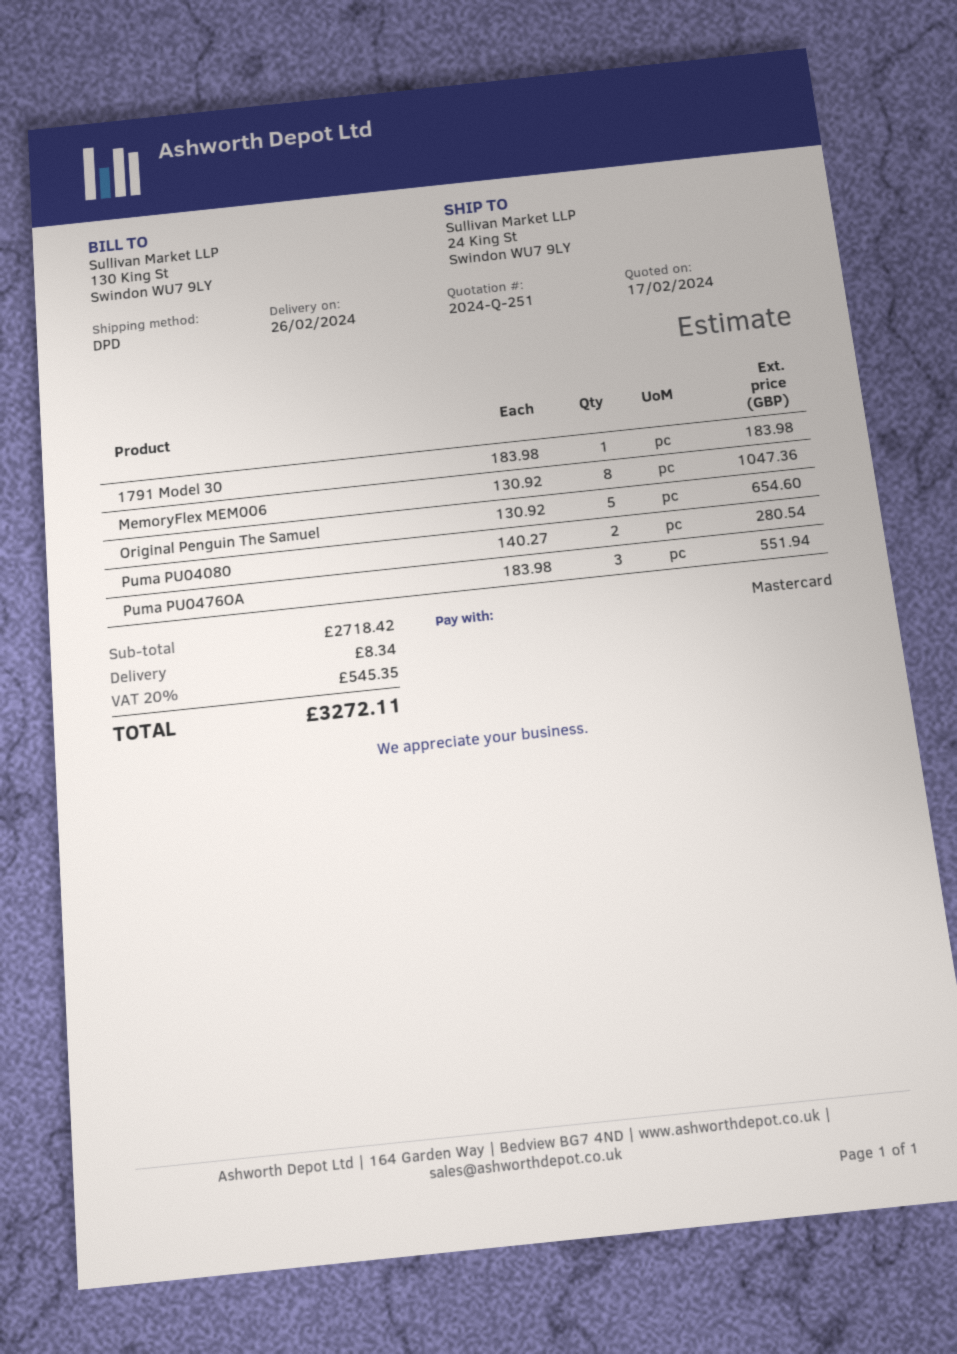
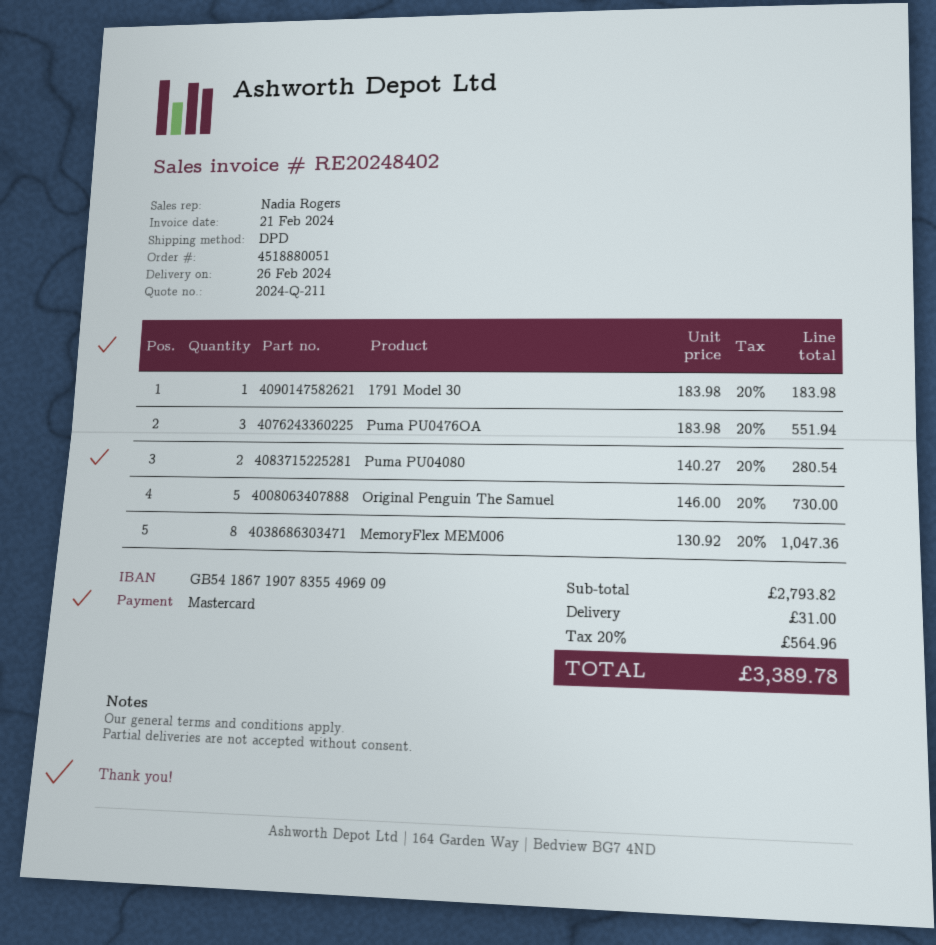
quote number: 2024-Q-251 -> 2024-Q-211
Original Penguin The Samuel: 5 x 130.92 = 654.60 -> 5 x 146.00 = 730.00
subtotal: 2718.42 -> 2793.82
shipping: 8.34 -> 31.00
tax: 20% = 545.35 -> 20% = 564.96
total: 3272.11 -> 3389.78

